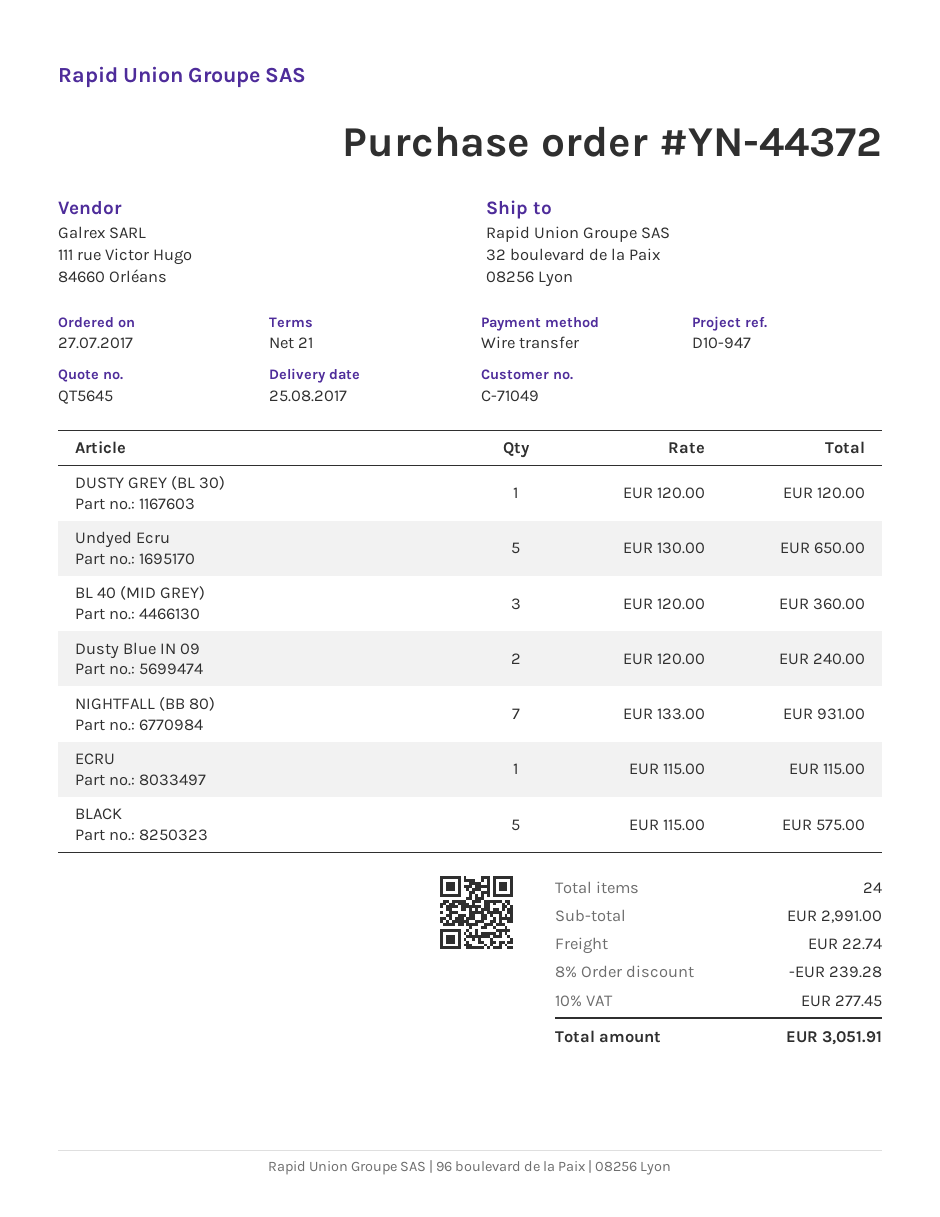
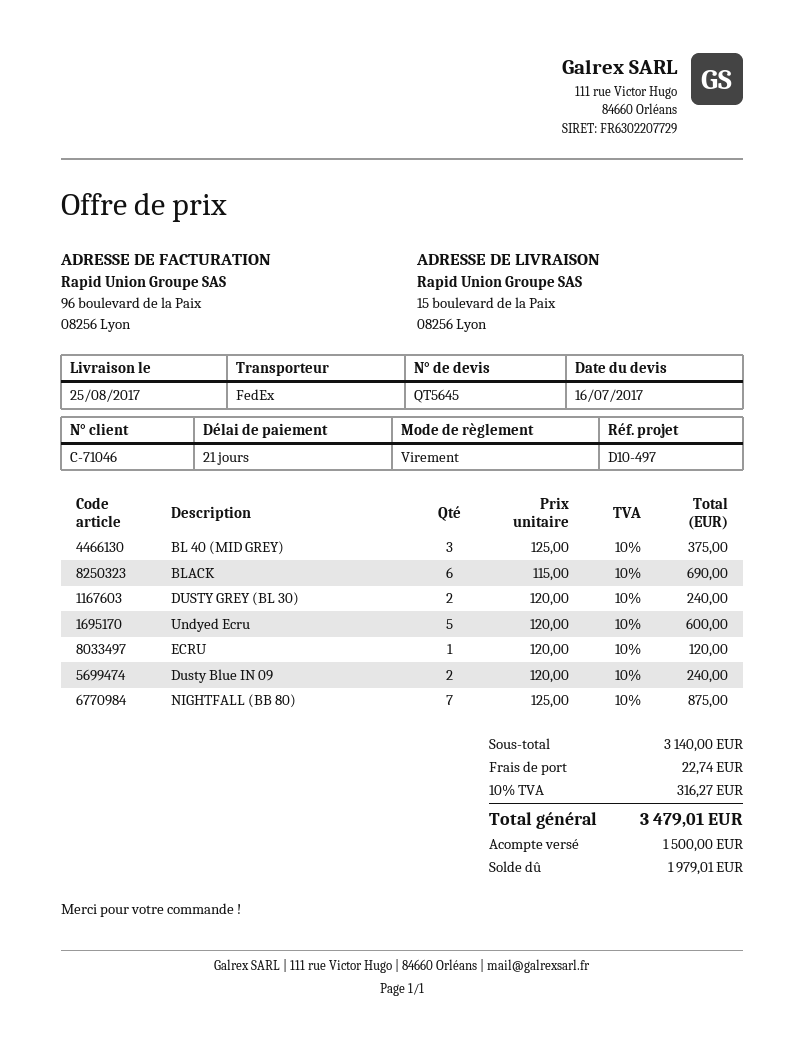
customer number: C-71049 -> C-71046
reference: D10-947 -> D10-497
ship to: 32 boulevard de la Paix, 08256 Lyon -> 15 boulevard de la Paix, 08256 Lyon
DUSTY GREY (BL 30): 1 x 120.00 = 120.00 -> 2 x 120.00 = 240.00
Undyed Ecru: 5 x 130.00 = 650.00 -> 5 x 120.00 = 600.00
BL 40 (MID GREY): 3 x 120.00 = 360.00 -> 3 x 125.00 = 375.00
NIGHTFALL (BB 80): 7 x 133.00 = 931.00 -> 7 x 125.00 = 875.00
ECRU: 1 x 115.00 = 115.00 -> 1 x 120.00 = 120.00
BLACK: 5 x 115.00 = 575.00 -> 6 x 115.00 = 690.00
subtotal: 2991.00 -> 3140.00
discount: 8% = 239.28 -> none
tax: 10% = 277.45 -> 10% = 316.27
total: 3051.91 -> 3479.01

